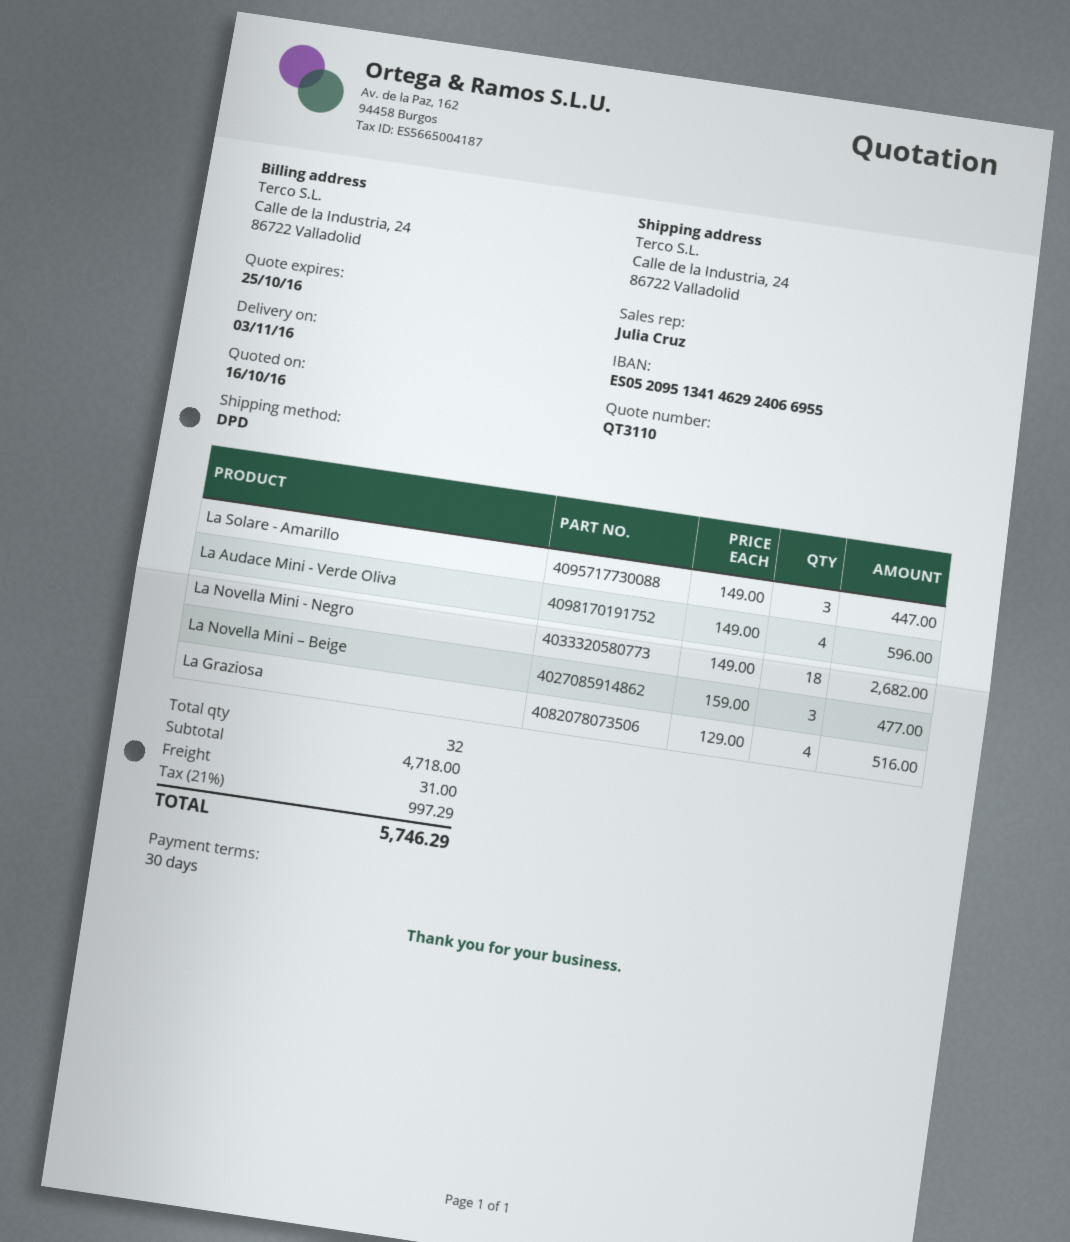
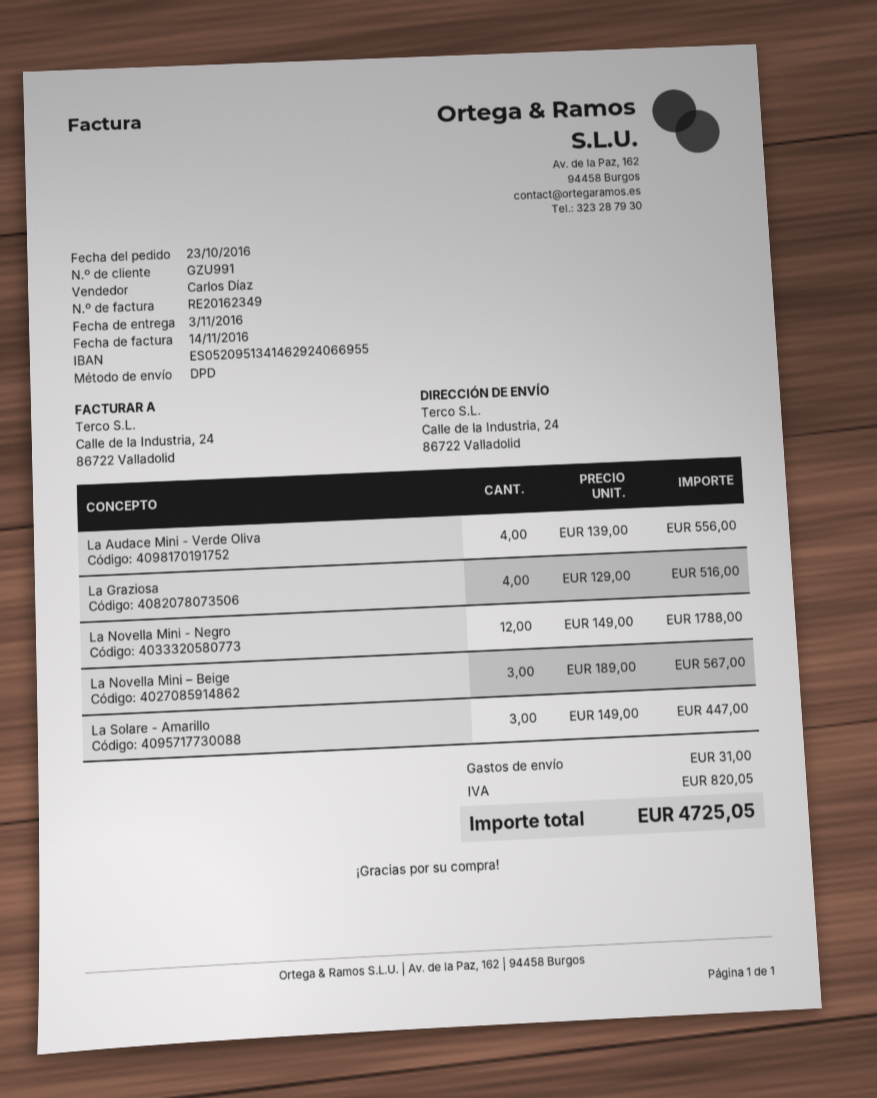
sales rep: Julia Cruz -> Carlos Díaz
La Audace Mini - Verde Oliva: 4 x 149.00 = 596.00 -> 4 x 139.00 = 556.00
La Novella Mini - Negro: 18 x 149.00 = 2682.00 -> 12 x 149.00 = 1788.00
La Novella Mini – Beige: 3 x 159.00 = 477.00 -> 3 x 189.00 = 567.00
tax: 997.29 -> 820.05
total: 5746.29 -> 4725.05

